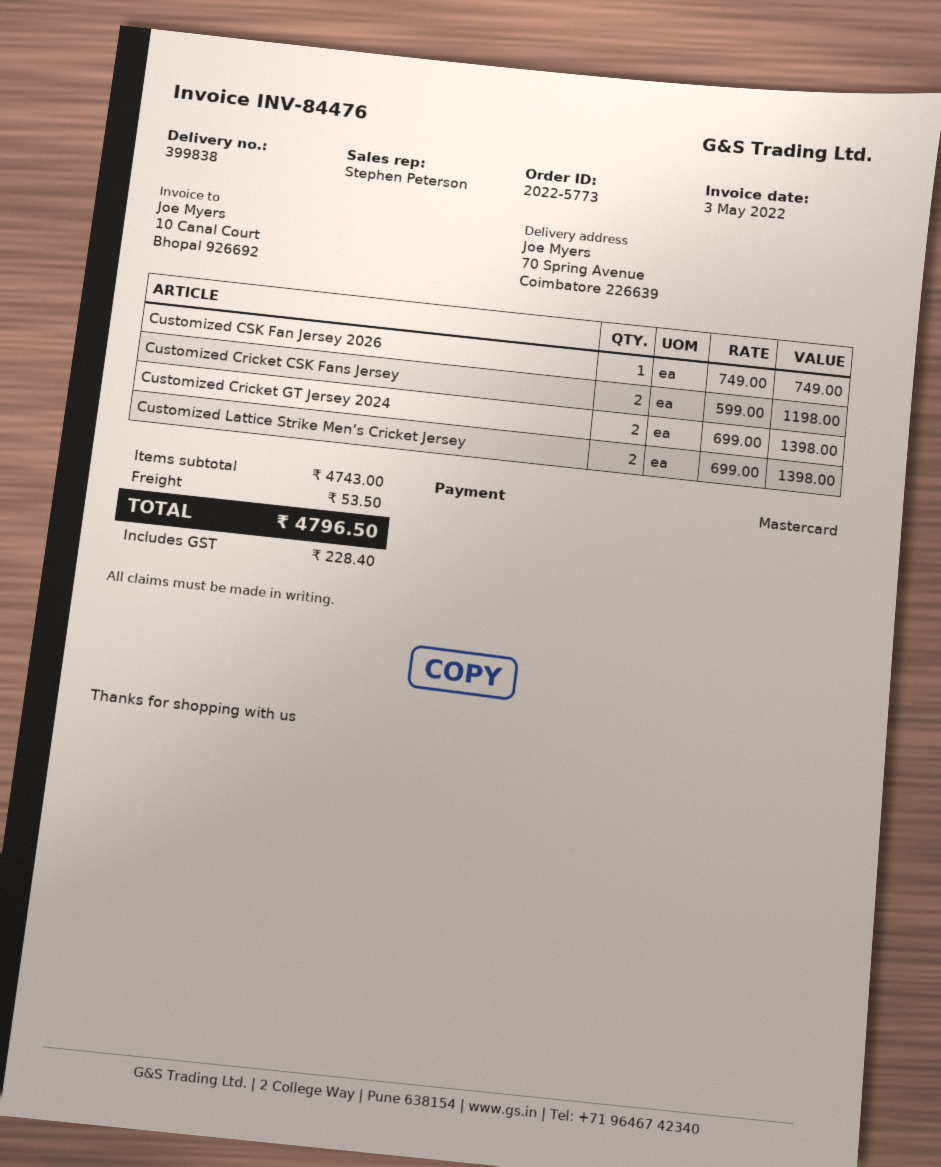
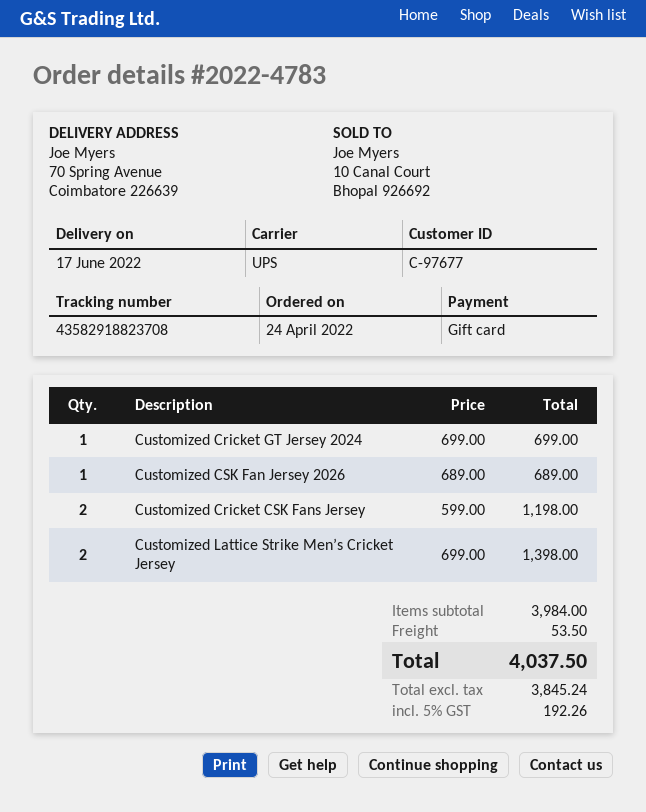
order number: 2022-5773 -> 2022-4783
payment method: Mastercard -> gift card
Customized CSK Fan Jersey 2026: 1 x 749.00 = 749.00 -> 1 x 689.00 = 689.00
Customized Cricket GT Jersey 2024: 2 x 699.00 = 1398.00 -> 1 x 699.00 = 699.00
subtotal: 4743.00 -> 3984.00
tax: 228.40 -> 192.26
total: 4796.50 -> 4037.50

